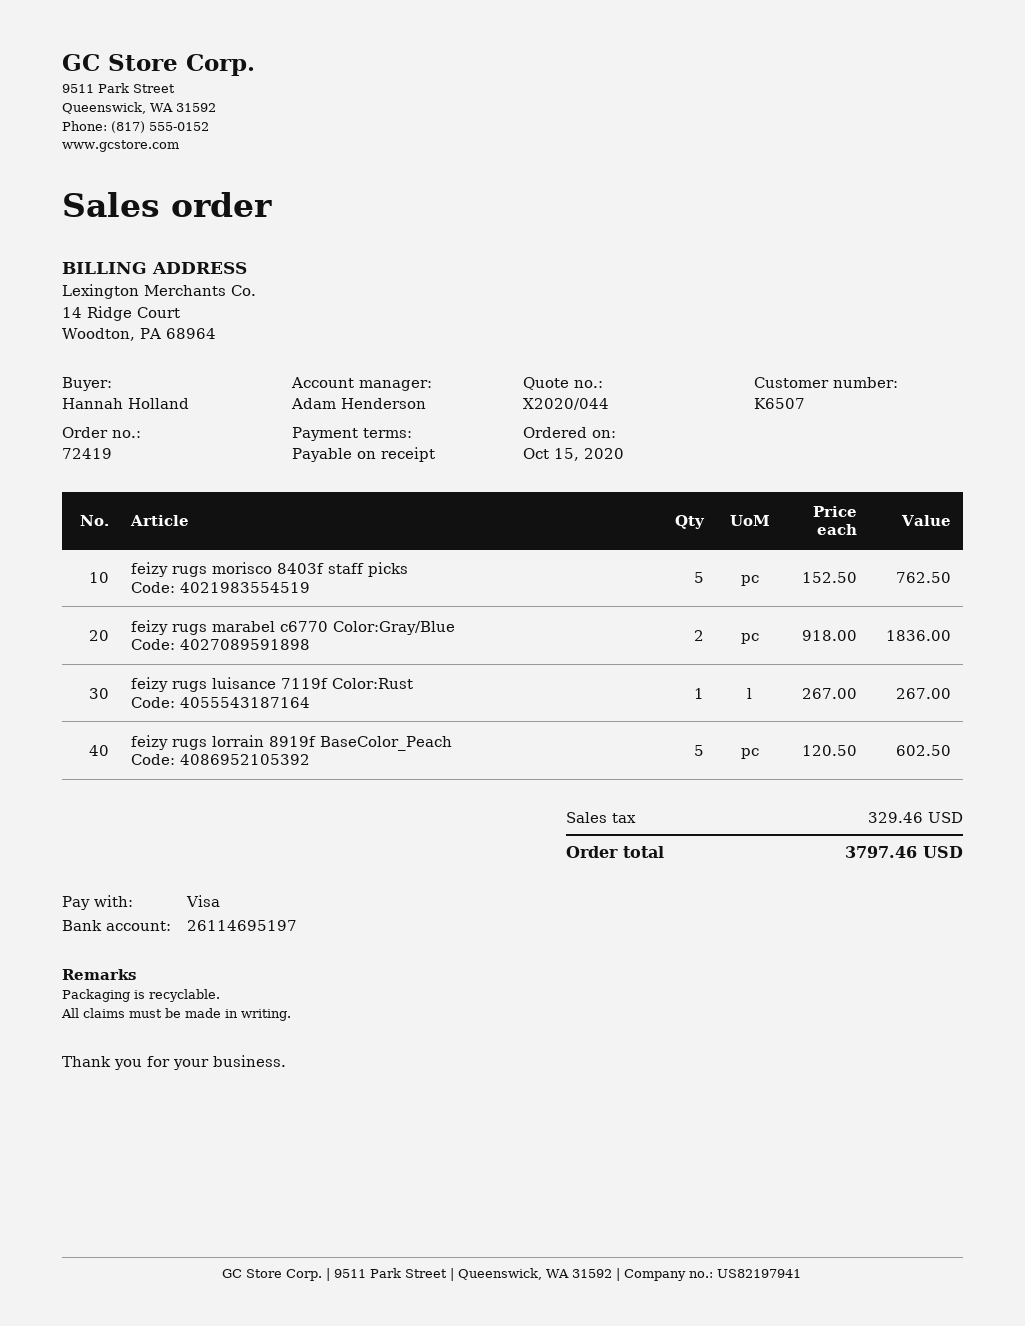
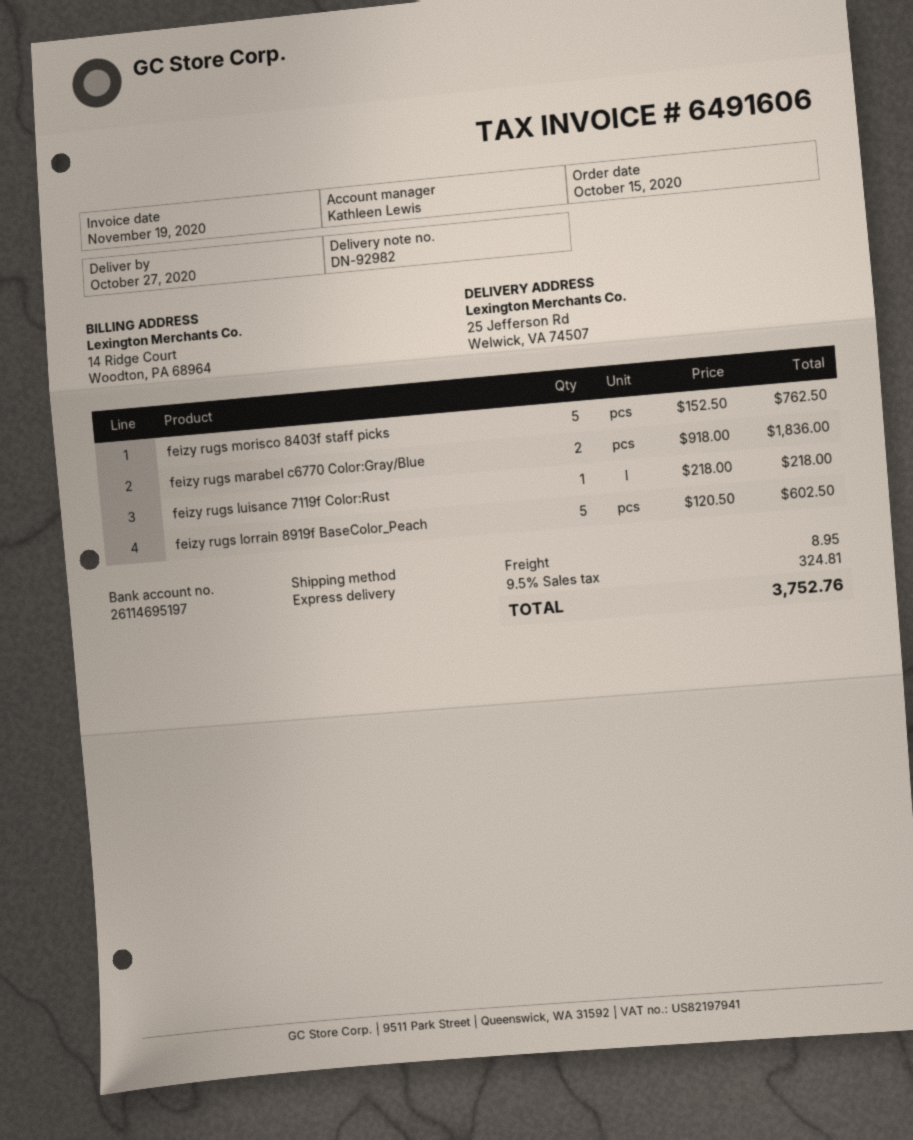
sales rep: Adam Henderson -> Kathleen Lewis
feizy rugs luisance 7119f Color:Rust: 1 x 267.00 = 267.00 -> 1 x 218.00 = 218.00
shipping: none -> 8.95
tax: 329.46 -> 324.81
total: 3797.46 -> 3752.76

